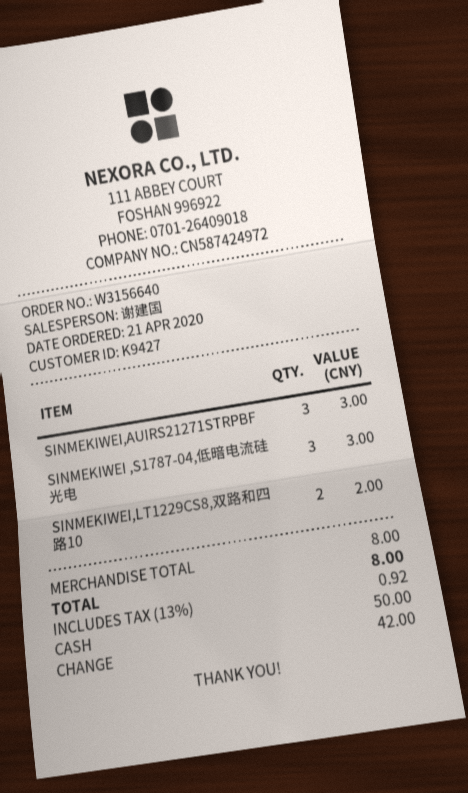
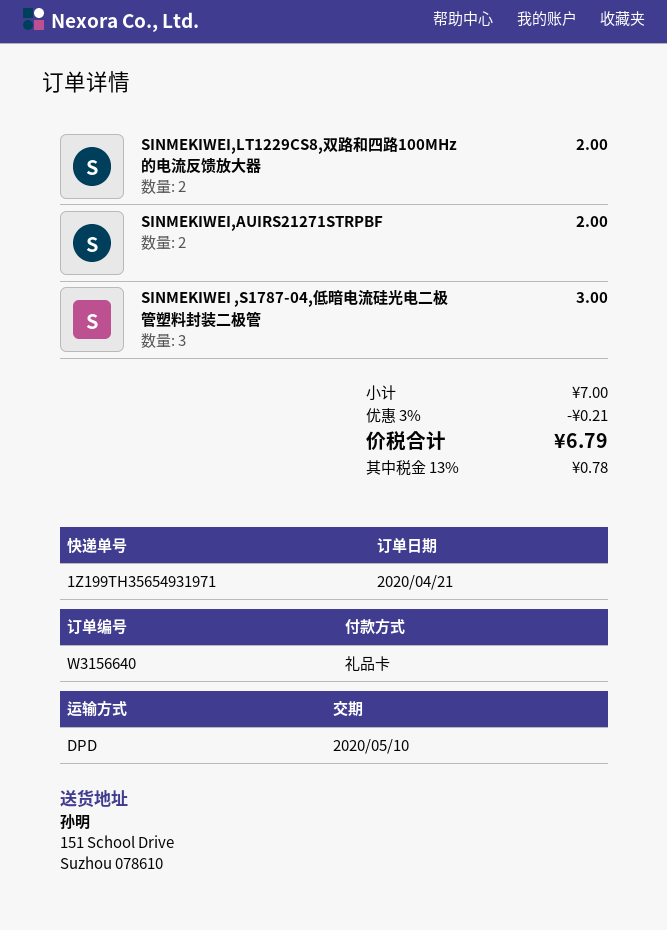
payment method: cash -> gift card
SINMEKIWEI,AUIRS21271STRPBF: 3 for 3.00 -> 2 for 2.00
subtotal: 8.00 -> 7.00
discount: none -> 3% = 0.21
tax: 13% = 0.92 -> 13% = 0.78
total: 8.00 -> 6.79

